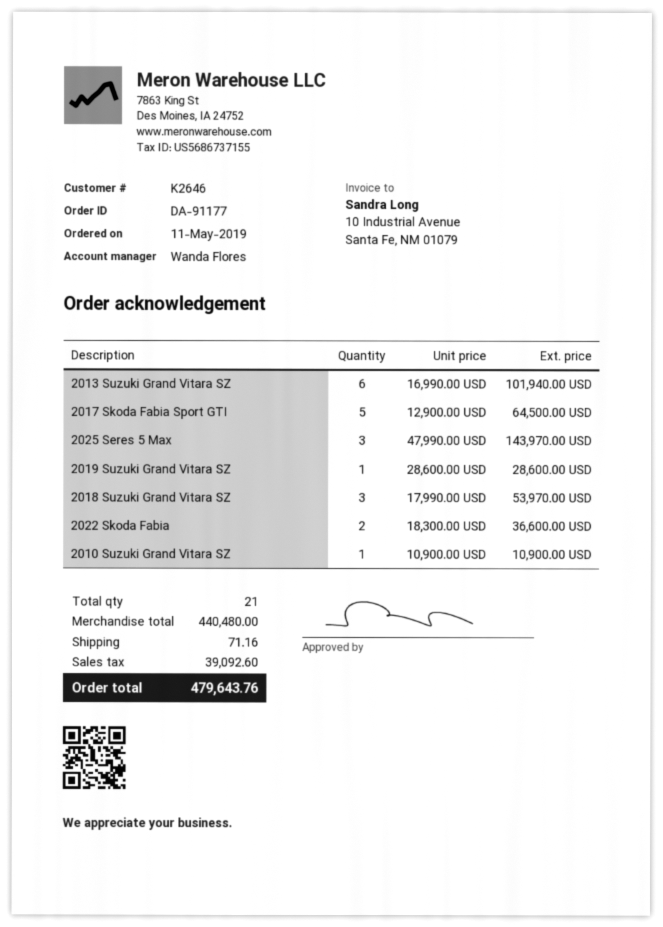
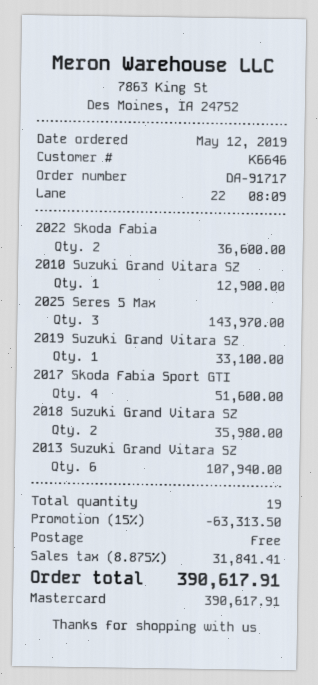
order number: DA-91177 -> DA-91717
order date: 2019-05-11 -> 2019-05-12
customer number: K2646 -> K6646
2013 Suzuki Grand Vitara SZ: 6 for 101940.00 -> 6 for 107940.00
2017 Skoda Fabia Sport GTI: 5 for 64500.00 -> 4 for 51600.00
2019 Suzuki Grand Vitara SZ: 1 for 28600.00 -> 1 for 33100.00
2018 Suzuki Grand Vitara SZ: 3 for 53970.00 -> 2 for 35980.00
2010 Suzuki Grand Vitara SZ: 1 for 10900.00 -> 1 for 12900.00
total quantity: 21 -> 19
discount: none -> 15% = 63313.50
shipping: 71.16 -> 0.00
tax: 39092.60 -> 31841.41
total: 479643.76 -> 390617.91

